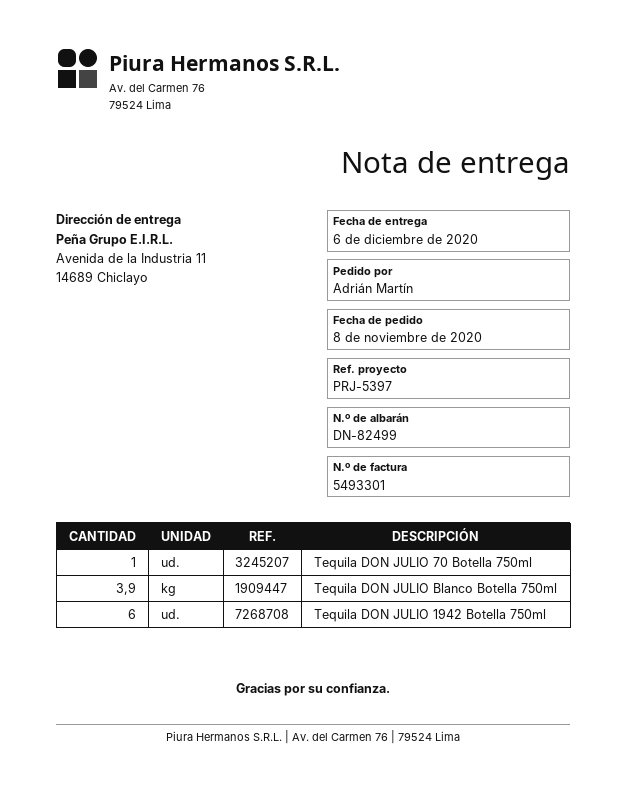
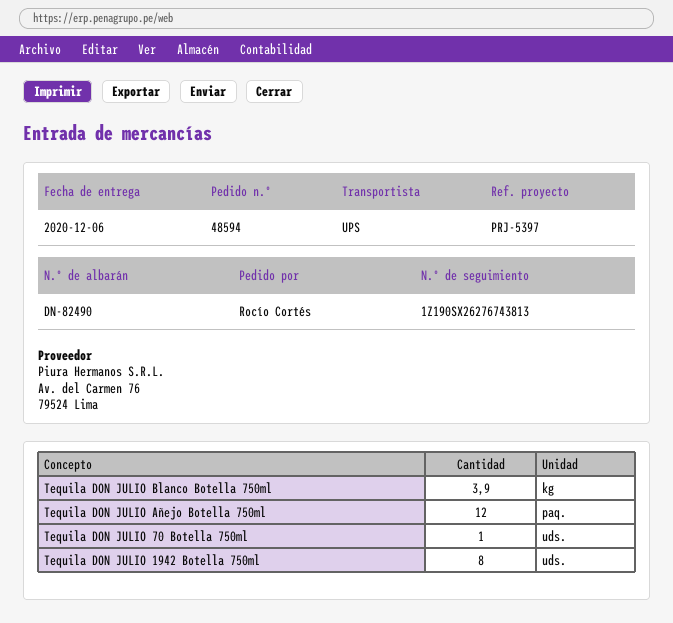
delivery note number: DN-82499 -> DN-82490
ordered by: Adrián Martín -> Rocío Cortés
Tequila DON JULIO 1942 Botella 750ml: 6 -> 8
Tequila DON JULIO Añejo Botella 750ml: none -> 12

